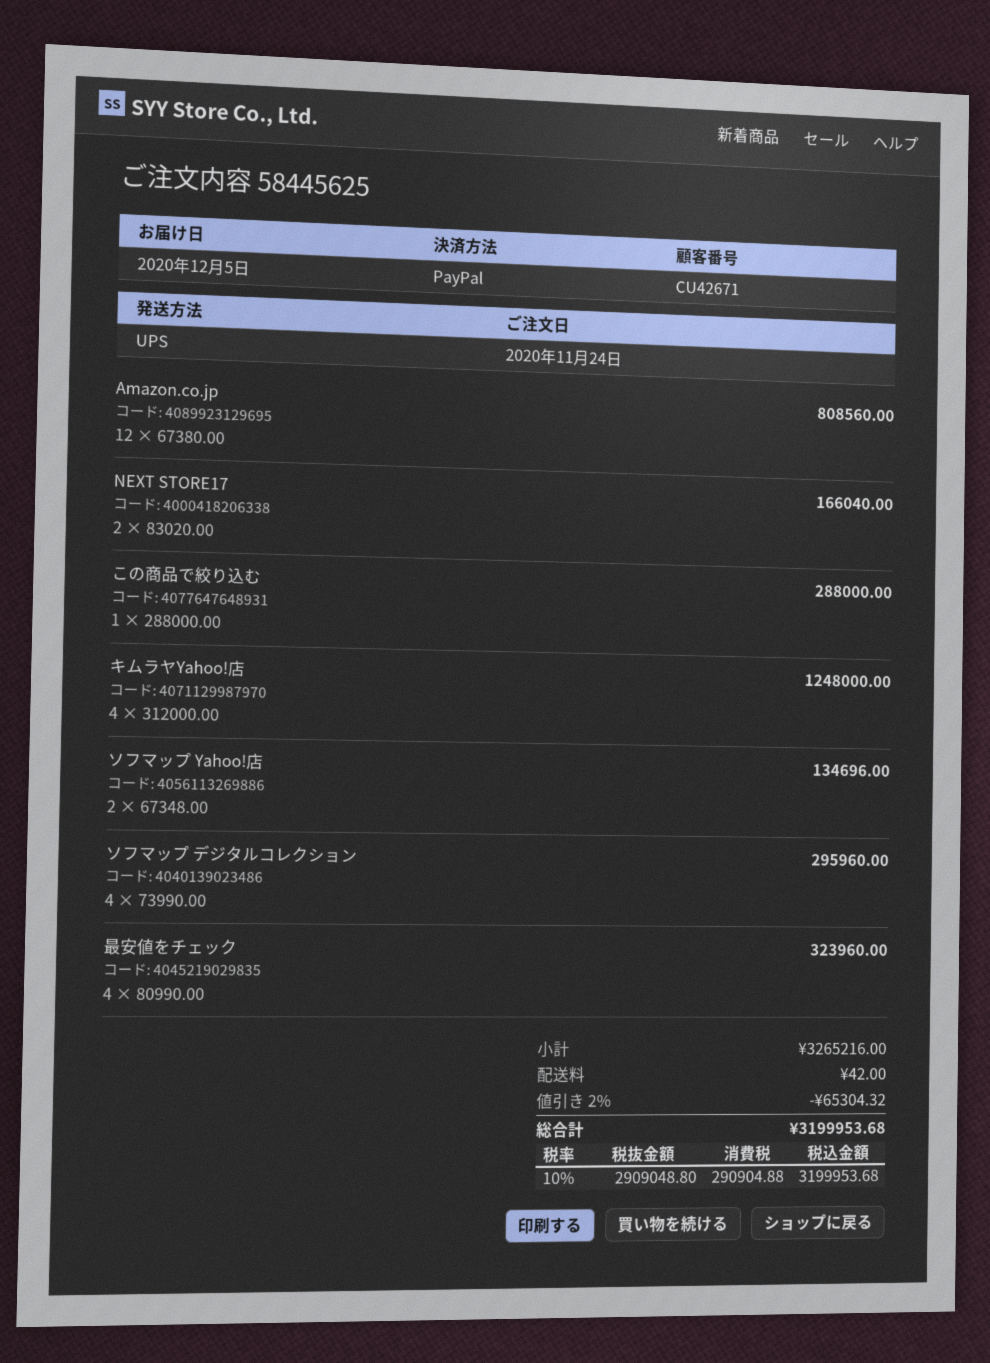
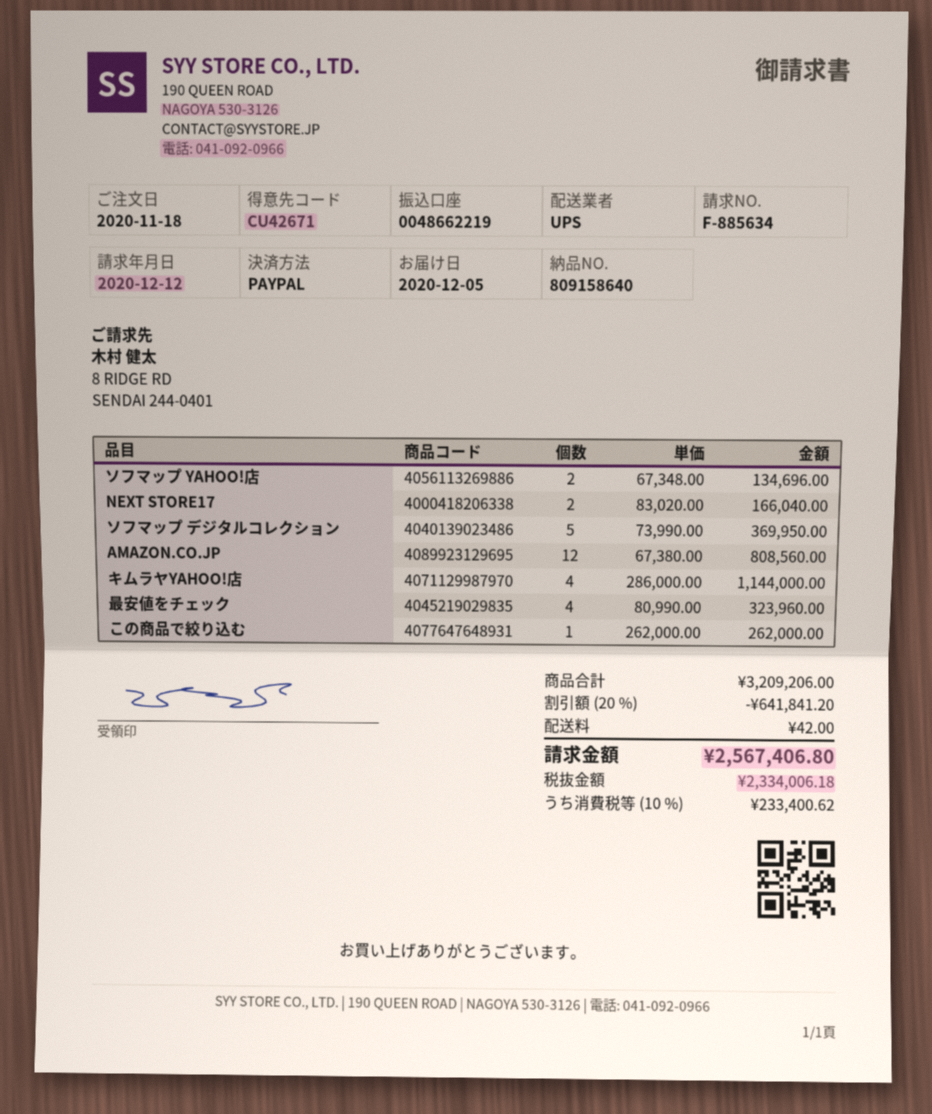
order date: 2020-11-24 -> 2020-11-18
この商品で絞り込む: 1 x 288000.00 = 288000.00 -> 1 x 262000.00 = 262000.00
キムラヤYahoo!店: 4 x 312000.00 = 1248000.00 -> 4 x 286000.00 = 1144000.00
ソフマップ デジタルコレクション: 4 x 73990.00 = 295960.00 -> 5 x 73990.00 = 369950.00
subtotal: 3265216.00 -> 3209206.00
discount: 2% = 65304.32 -> 20% = 641841.20
net: 2909048.80 -> 2334006.18
tax: 10% = 290904.88 -> 10% = 233400.62
total: 3199953.68 -> 2567406.80

